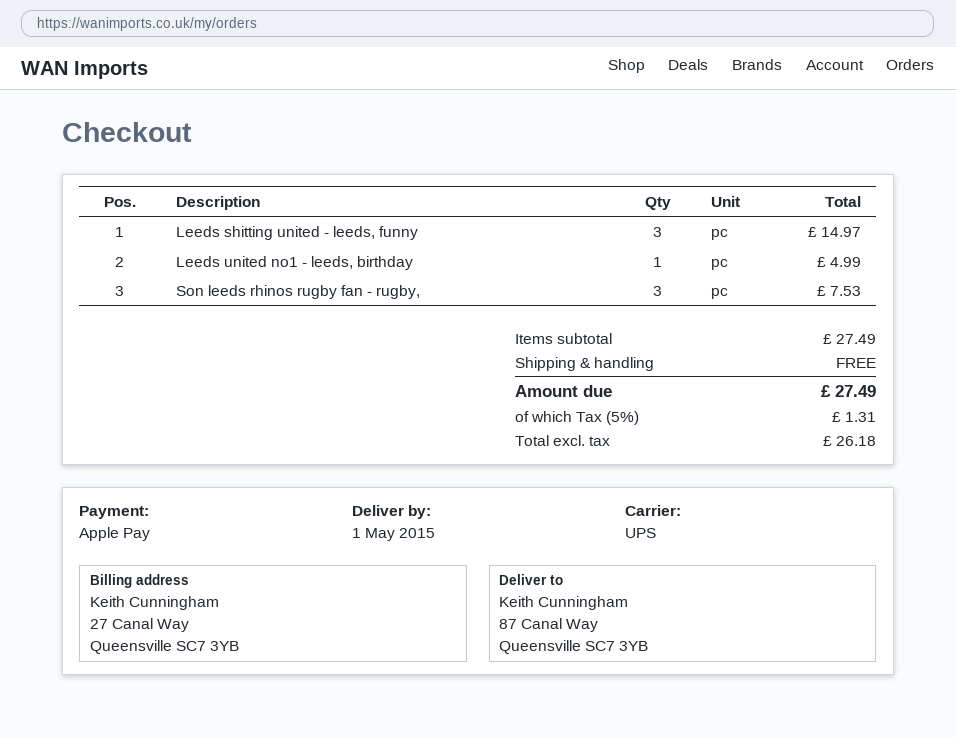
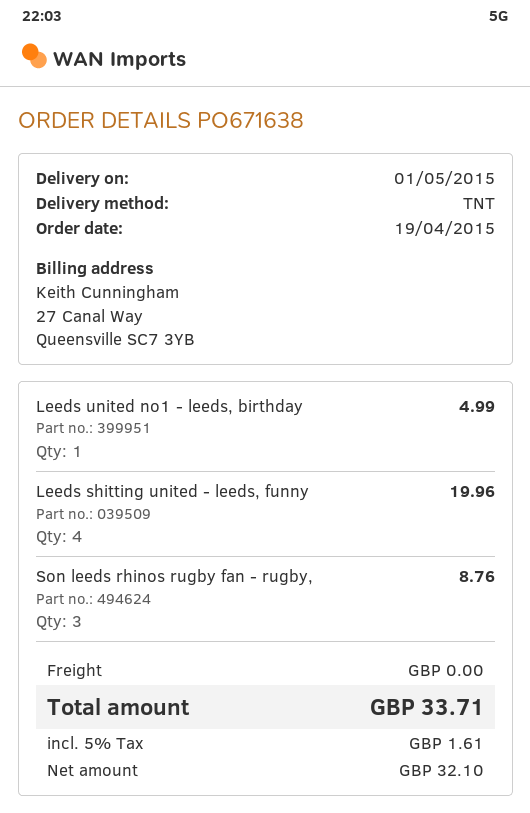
shipping method: UPS -> TNT
Leeds shitting united - leeds, funny: 3 for 14.97 -> 4 for 19.96
Son leeds rhinos rugby fan - rugby,: 3 for 7.53 -> 3 for 8.76
net: 26.18 -> 32.10
tax: 5% = 1.31 -> 5% = 1.61
total: 27.49 -> 33.71

